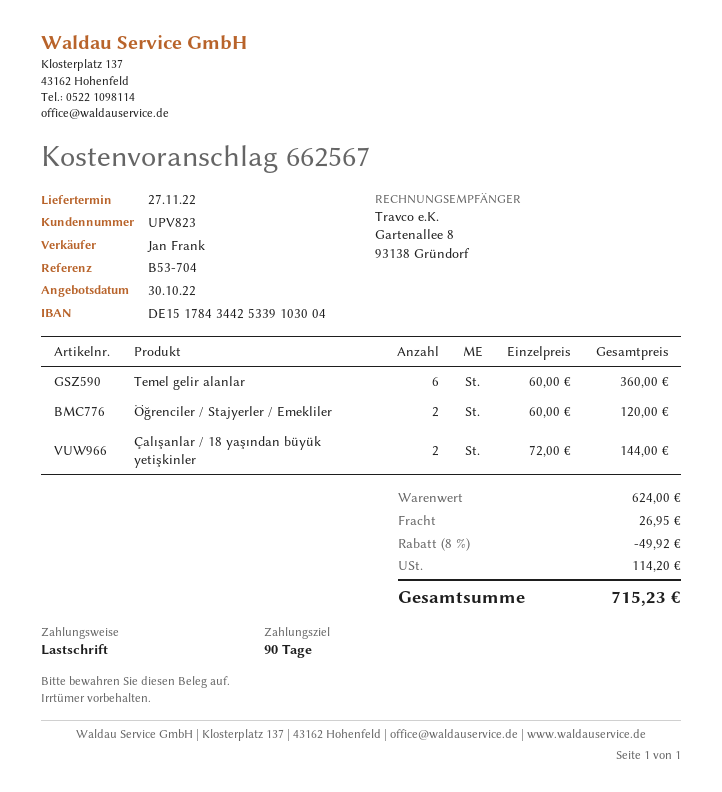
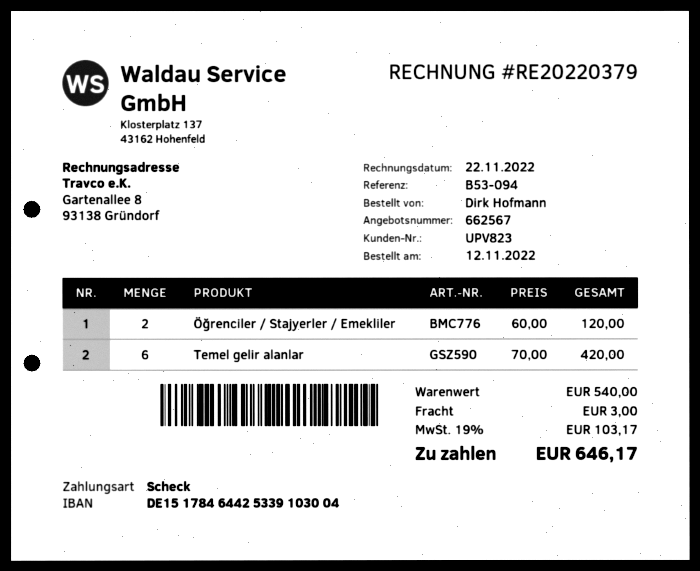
reference: B53-704 -> B53-094
payment method: direct debit -> cheque
bank account: DE15178434425339103004 -> DE15178464425339103004
Temel gelir alanlar: 6 x 60.00 = 360.00 -> 6 x 70.00 = 420.00
Çalışanlar / 18 yaşından büyük yetişkinler: 2 x 72.00 = 144.00 -> none
subtotal: 624.00 -> 540.00
discount: 8% = 49.92 -> none
shipping: 26.95 -> 3.00
tax: 114.20 -> 103.17
total: 715.23 -> 646.17

